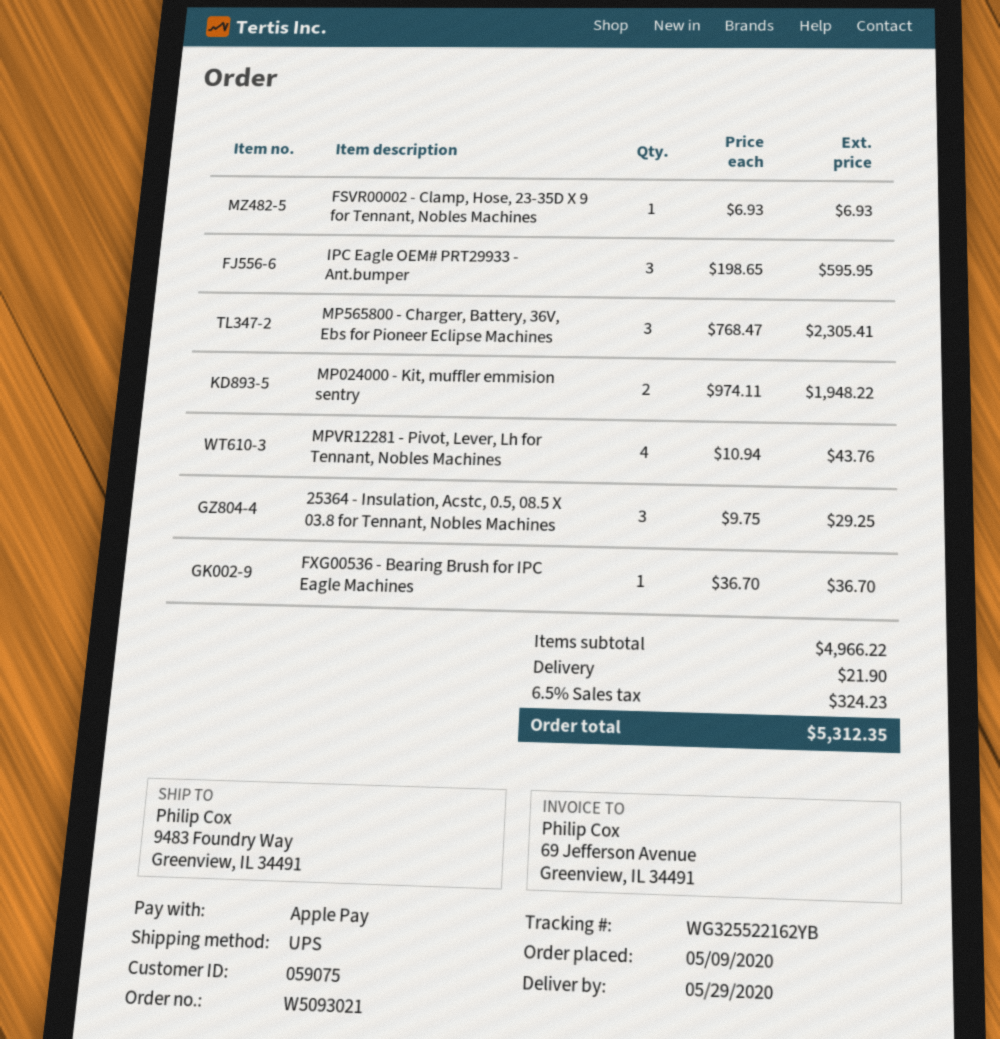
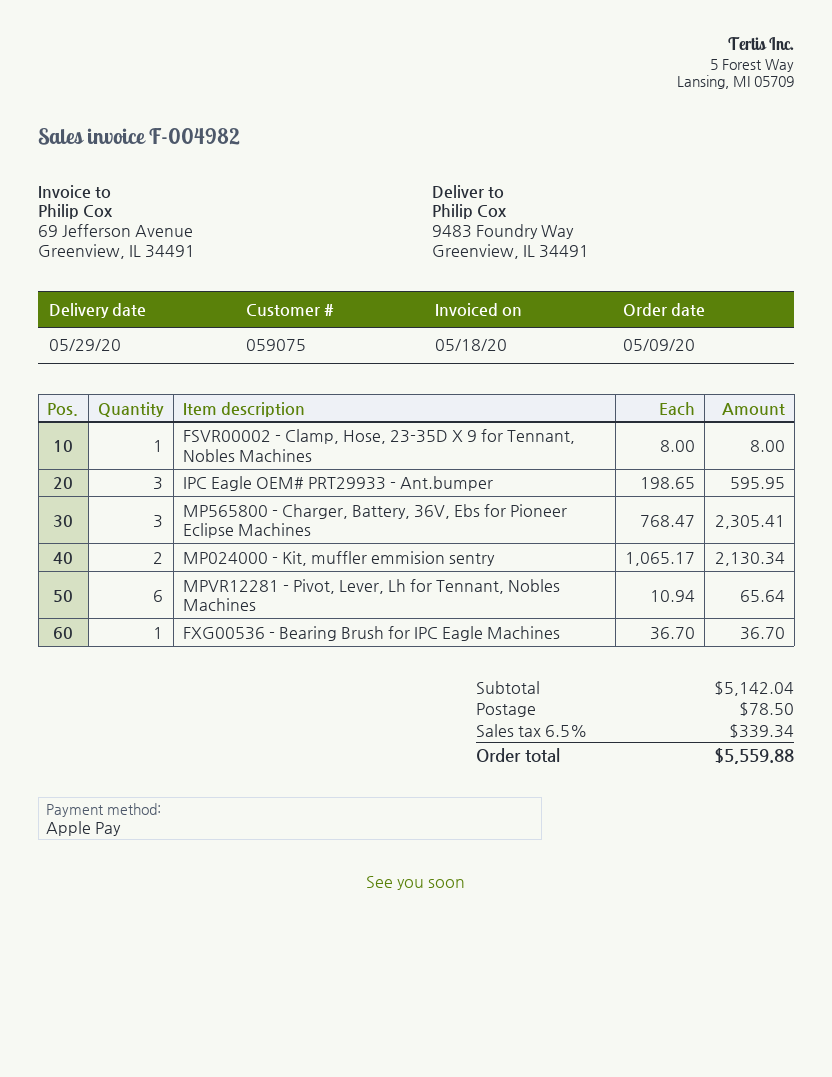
FSVR00002 - Clamp, Hose, 23-35D X 9 for Tennant, Nobles Machines: 1 x 6.93 = 6.93 -> 1 x 8.00 = 8.00
MP024000 - Kit, muffler emmision sentry: 2 x 974.11 = 1948.22 -> 2 x 1065.17 = 2130.34
MPVR12281 - Pivot, Lever, Lh for Tennant, Nobles Machines: 4 x 10.94 = 43.76 -> 6 x 10.94 = 65.64
25364 - Insulation, Acstc, 0.5, 08.5 X 03.8 for Tennant, Nobles Machines: 3 x 9.75 = 29.25 -> none
subtotal: 4966.22 -> 5142.04
shipping: 21.90 -> 78.50
tax: 6.5% = 324.23 -> 6.5% = 339.34
total: 5312.35 -> 5559.88

